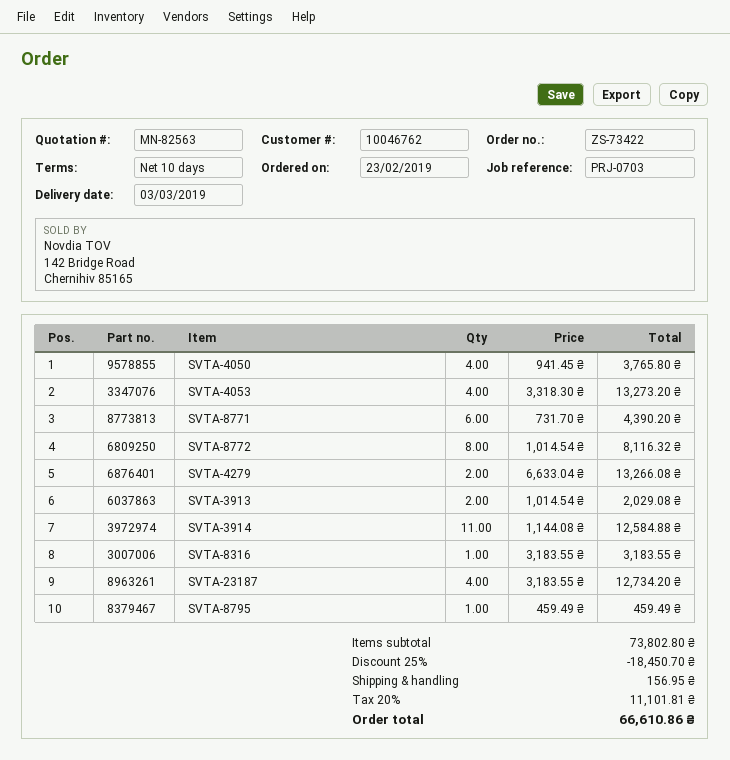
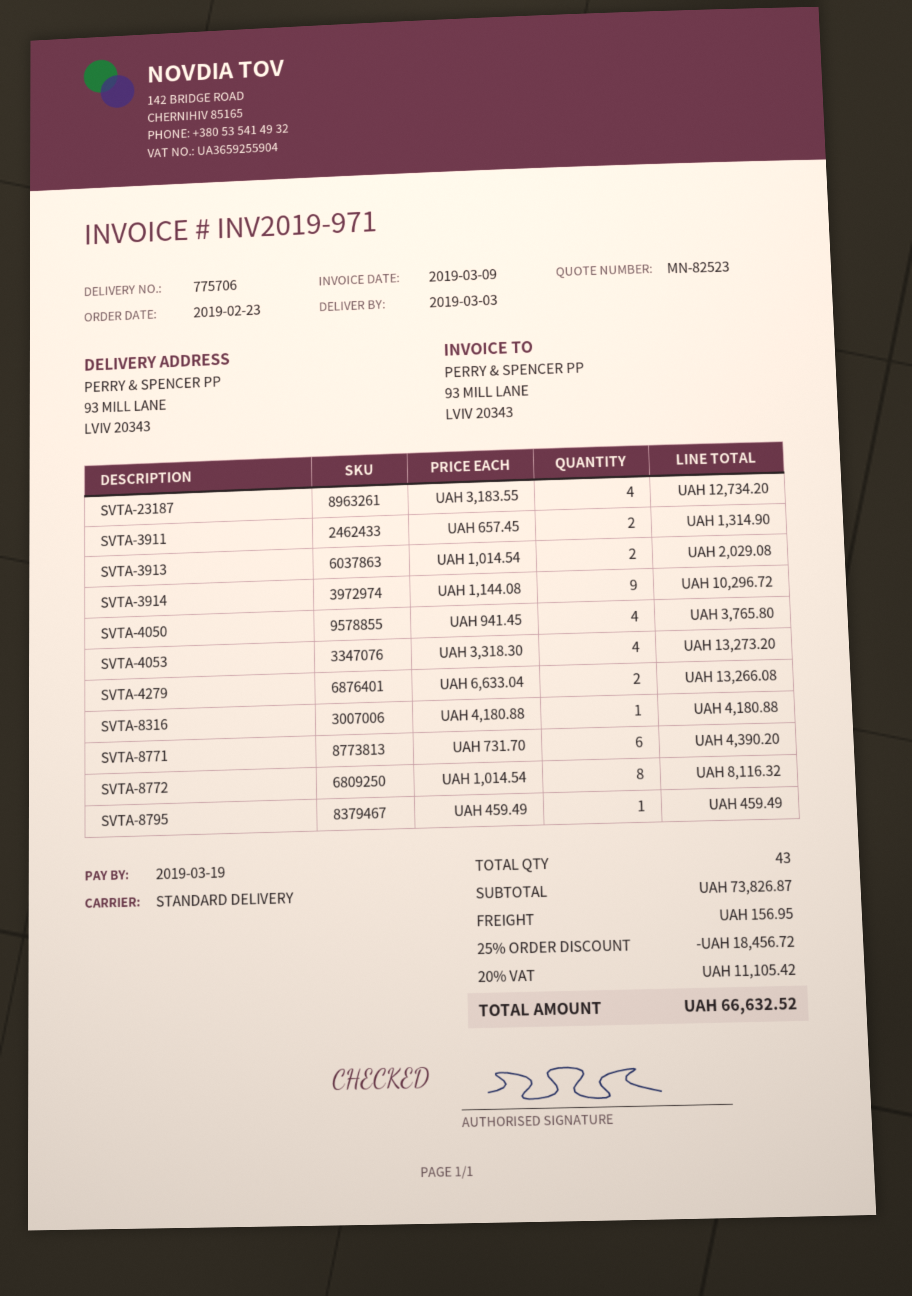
quote number: MN-82563 -> MN-82523
SVTA-3914: 11 x 1144.08 = 12584.88 -> 9 x 1144.08 = 10296.72
SVTA-8316: 1 x 3183.55 = 3183.55 -> 1 x 4180.88 = 4180.88
SVTA-3911: none -> 2 x 657.45 = 1314.90
subtotal: 73802.80 -> 73826.87
discount: 25% = 18450.70 -> 25% = 18456.72
tax: 20% = 11101.81 -> 20% = 11105.42
total: 66610.86 -> 66632.52

